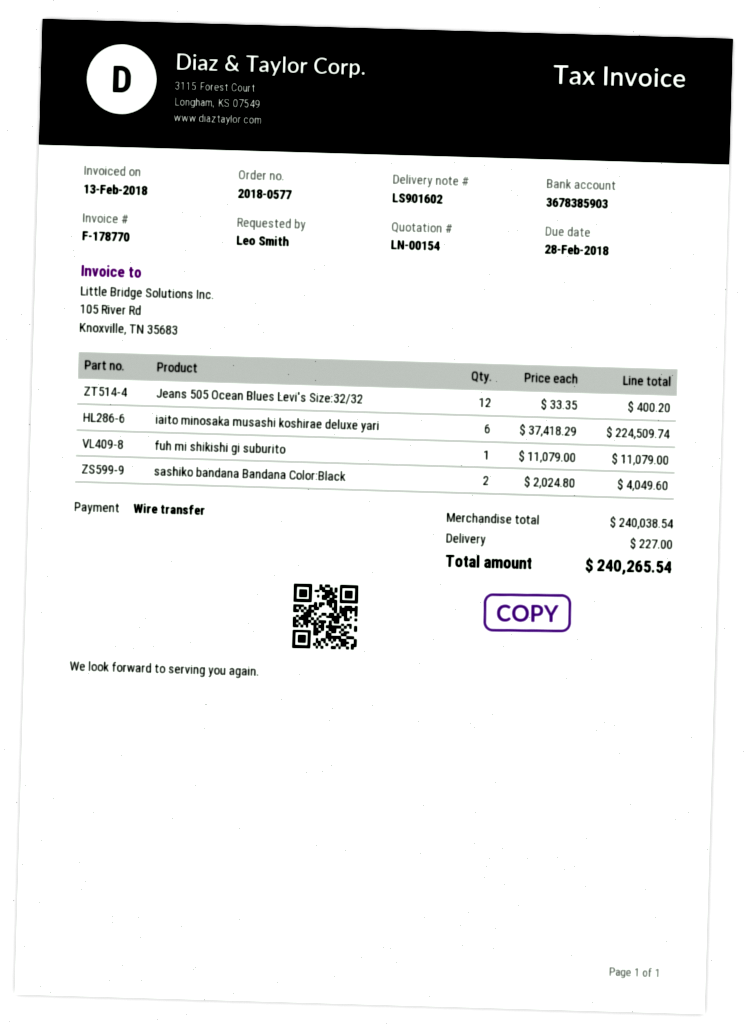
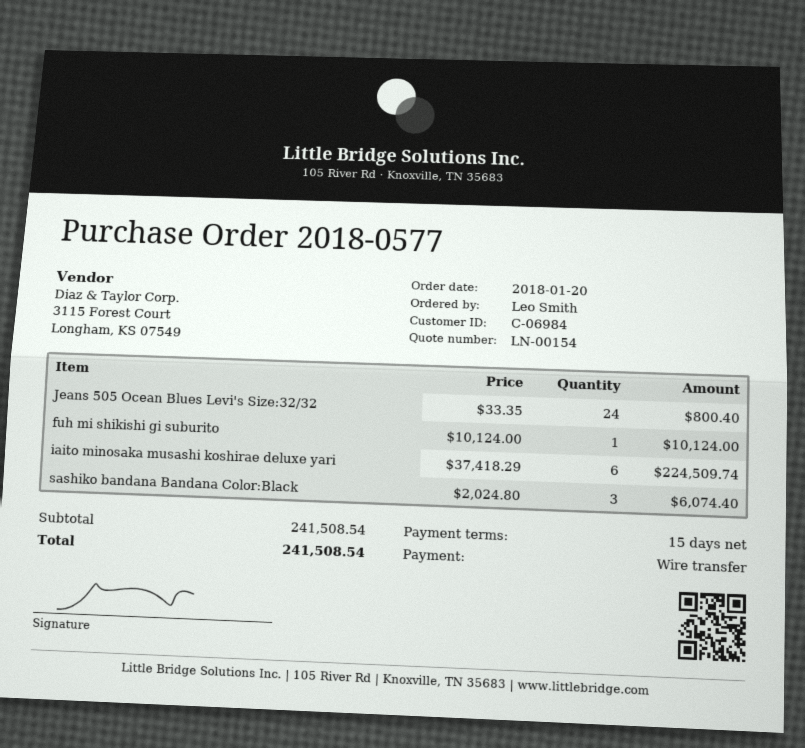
Jeans 505 Ocean Blues Levi's Size:32/32: 12 x 33.35 = 400.20 -> 24 x 33.35 = 800.40
fuh mi shikishi gi suburito: 1 x 11079.00 = 11079.00 -> 1 x 10124.00 = 10124.00
sashiko bandana Bandana Color:Black: 2 x 2024.80 = 4049.60 -> 3 x 2024.80 = 6074.40
subtotal: 240038.54 -> 241508.54
shipping: 227.00 -> none
total: 240265.54 -> 241508.54

